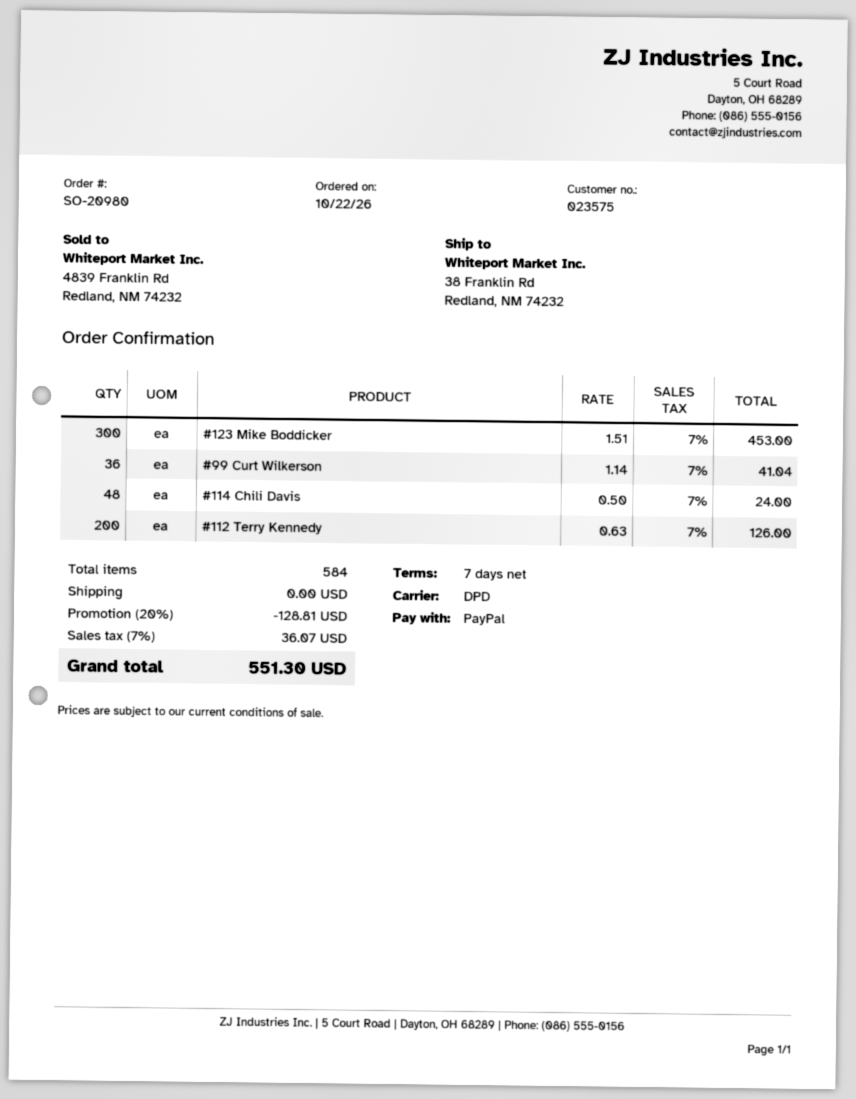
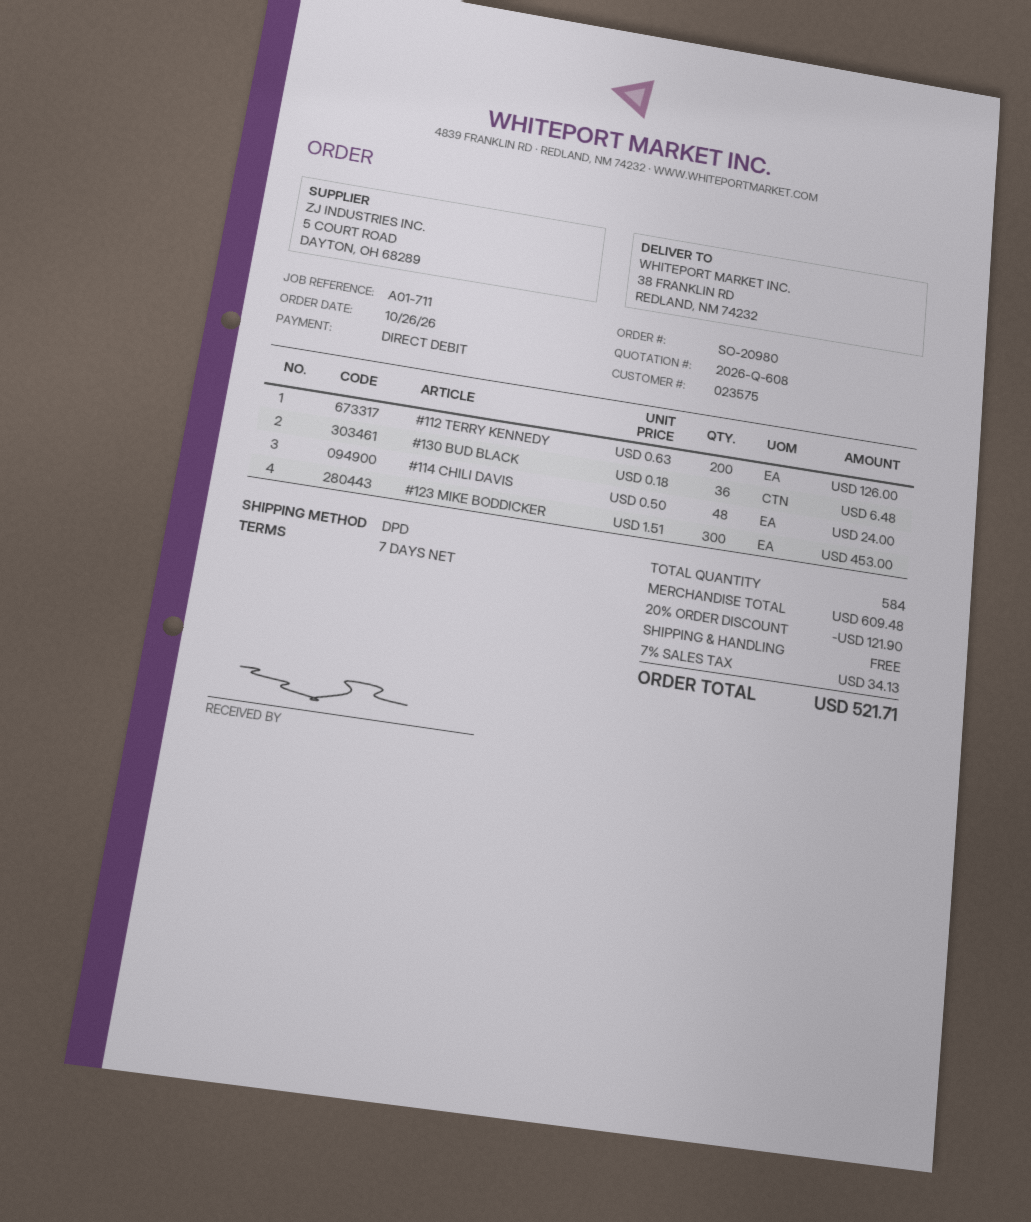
order date: 2026-10-22 -> 2026-10-26
payment method: PayPal -> direct debit
#99 Curt Wilkerson: 36 x 1.14 = 41.04 -> none
#130 BUD BLACK: none -> 36 x 0.18 = 6.48
discount: 20% = 128.81 -> 20% = 121.90
tax: 7% = 36.07 -> 7% = 34.13
total: 551.30 -> 521.71

